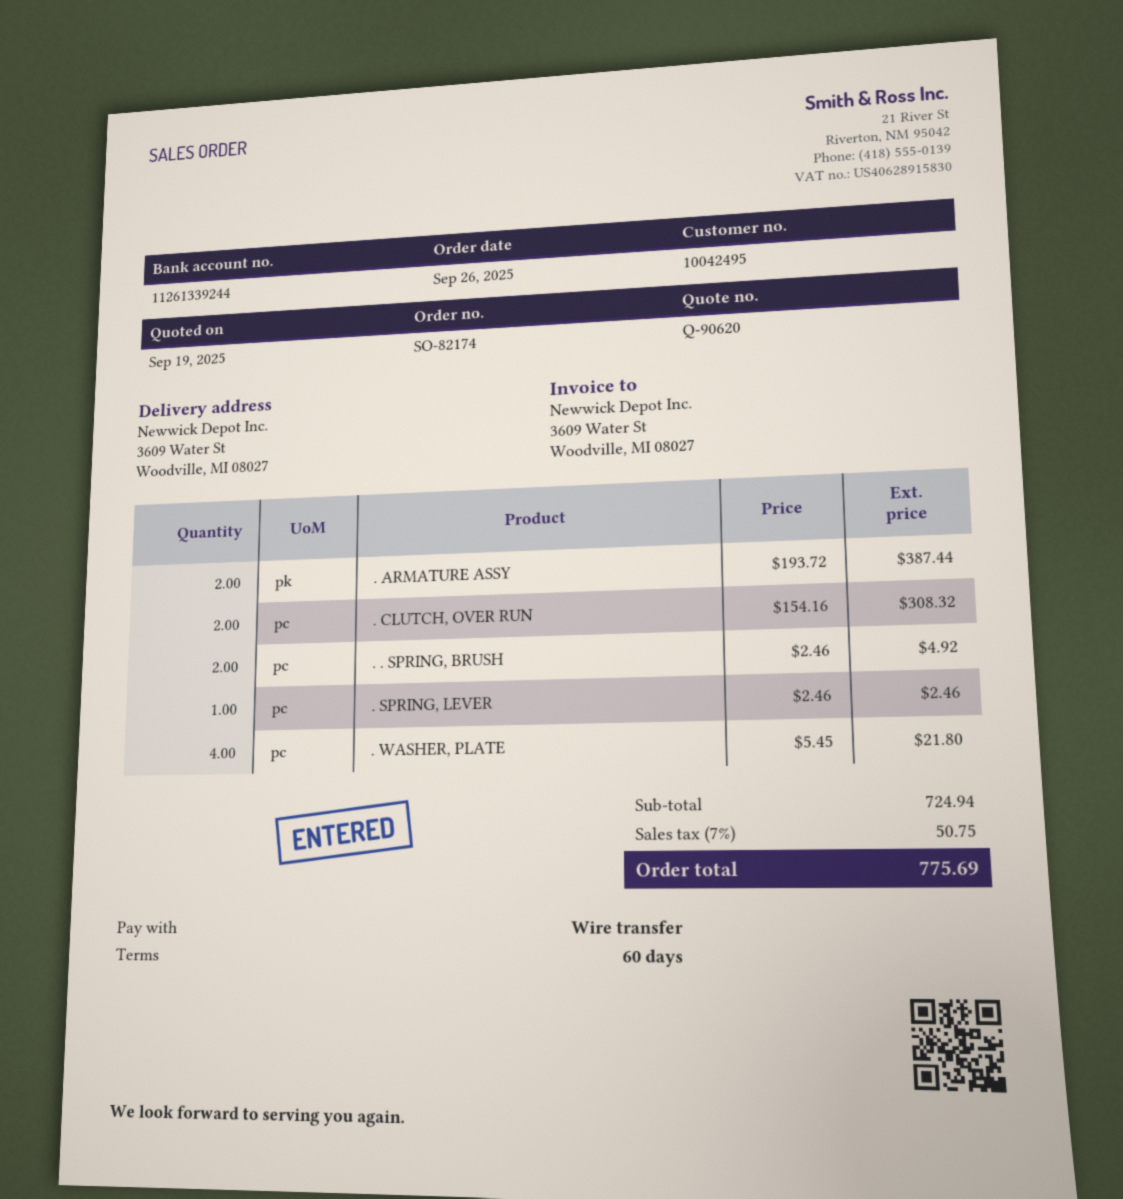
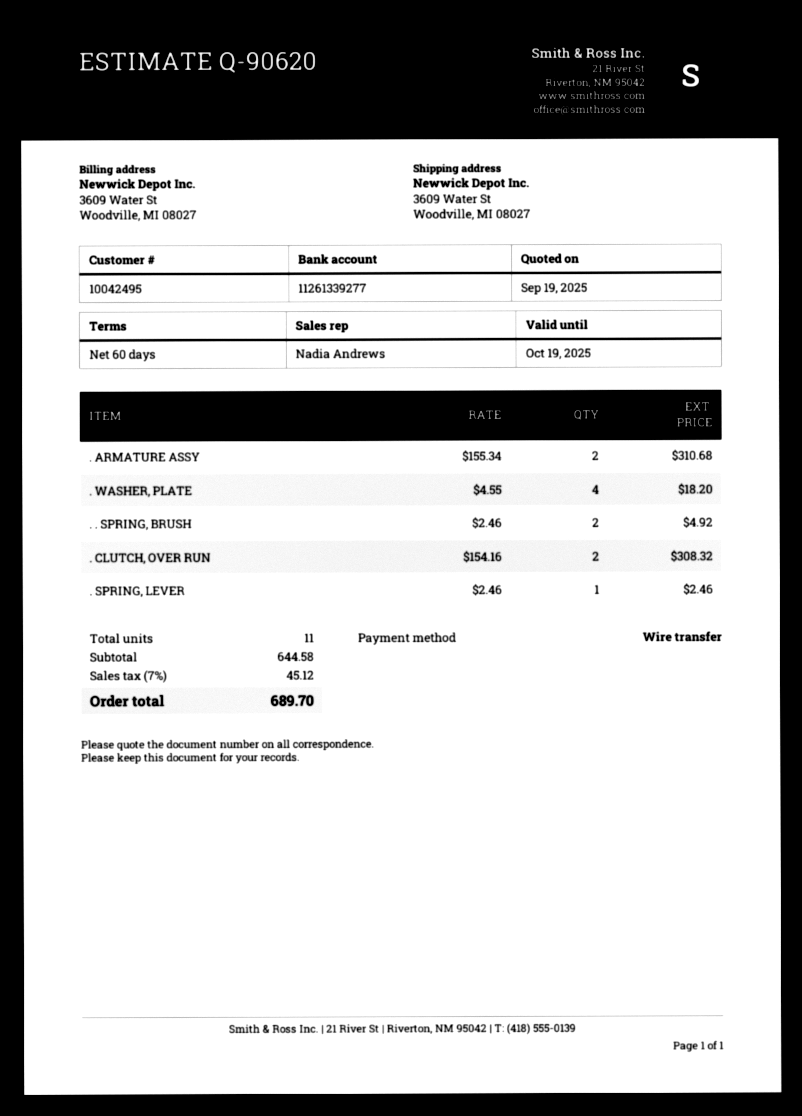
bank account: 11261339244 -> 11261339277
. ARMATURE ASSY: 2 x 193.72 = 387.44 -> 2 x 155.34 = 310.68
. WASHER, PLATE: 4 x 5.45 = 21.80 -> 4 x 4.55 = 18.20
subtotal: 724.94 -> 644.58
tax: 7% = 50.75 -> 7% = 45.12
total: 775.69 -> 689.70

